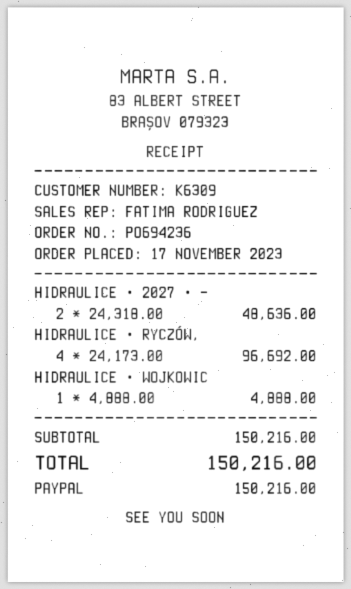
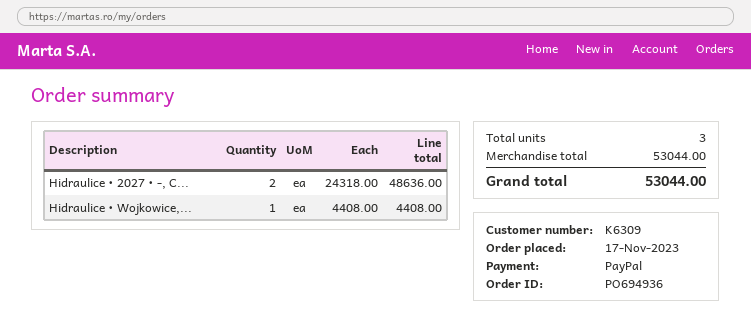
order number: PO694236 -> PO694936
HIDRAULICE • RYCZÓW,: 4 x 24173.00 = 96692.00 -> none
HIDRAULICE • WOJKOWIC: 1 x 4888.00 = 4888.00 -> 1 x 4408.00 = 4408.00
subtotal: 150216.00 -> 53044.00
total: 150216.00 -> 53044.00

